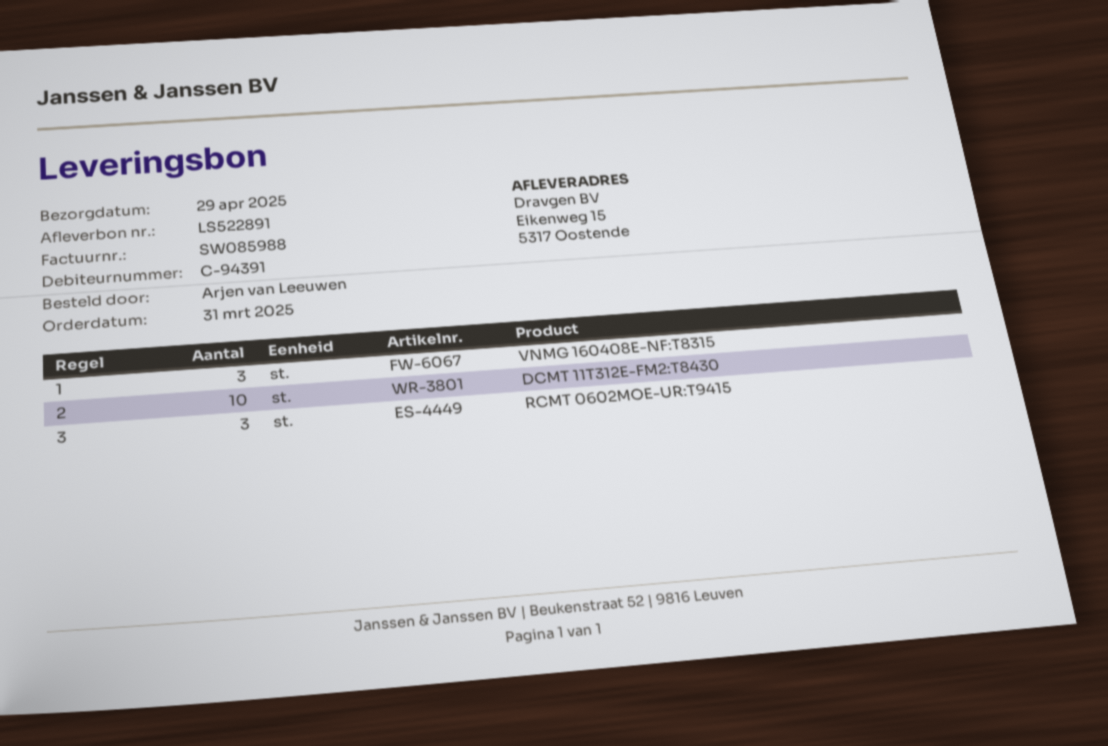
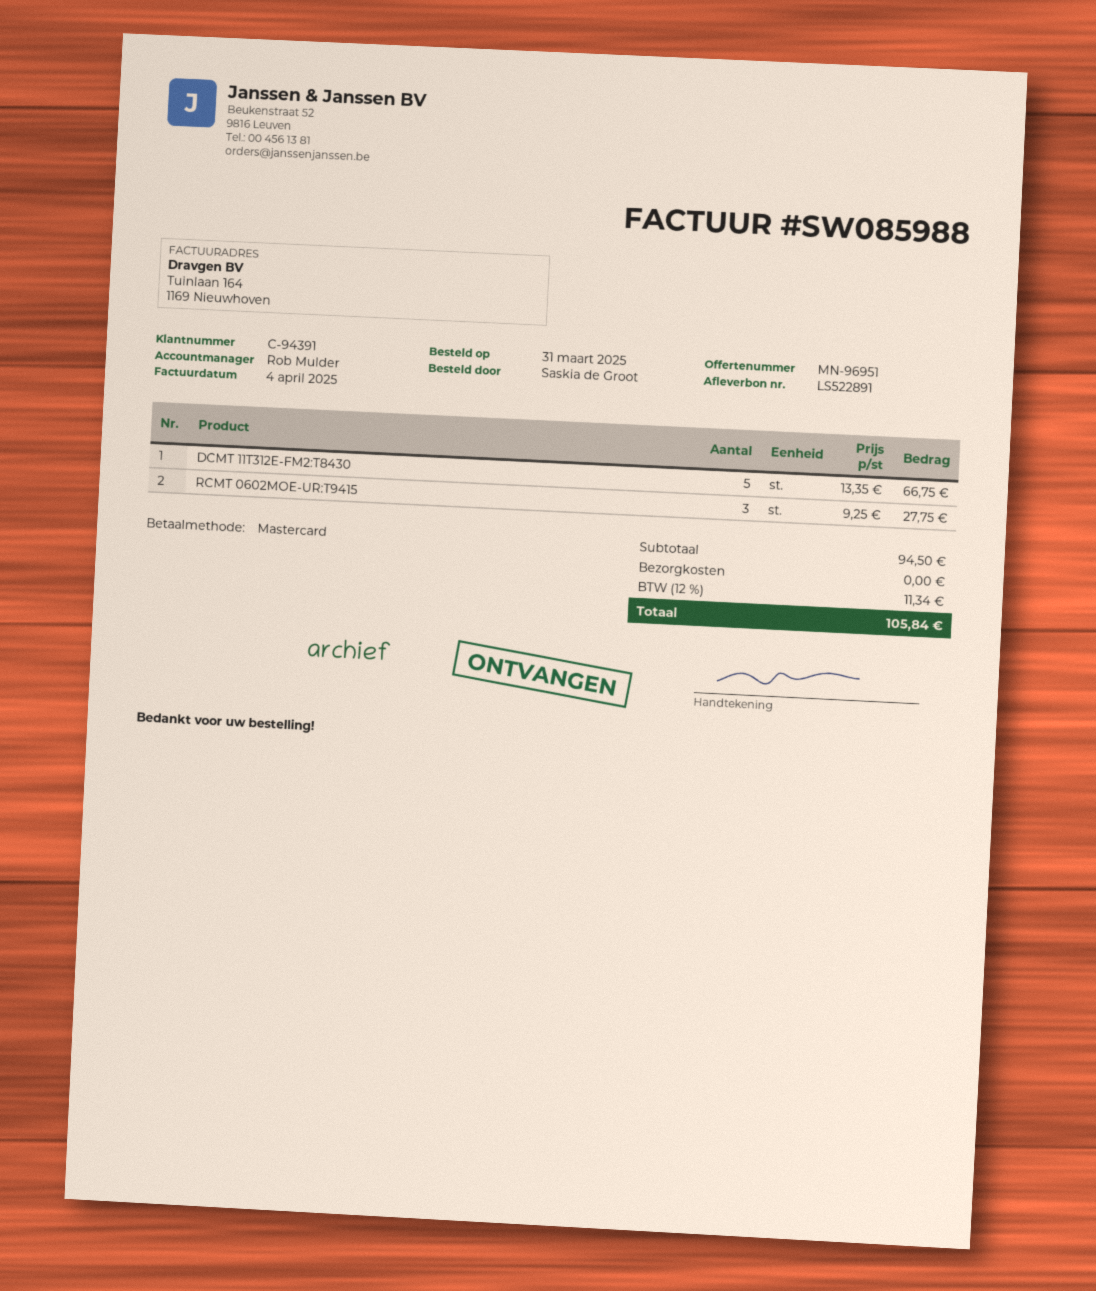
ordered by: Arjen van Leeuwen -> Saskia de Groot
VNMG 160408E-NF:T8315: 3 -> none
DCMT 11T312E-FM2:T8430: 10 -> 5

